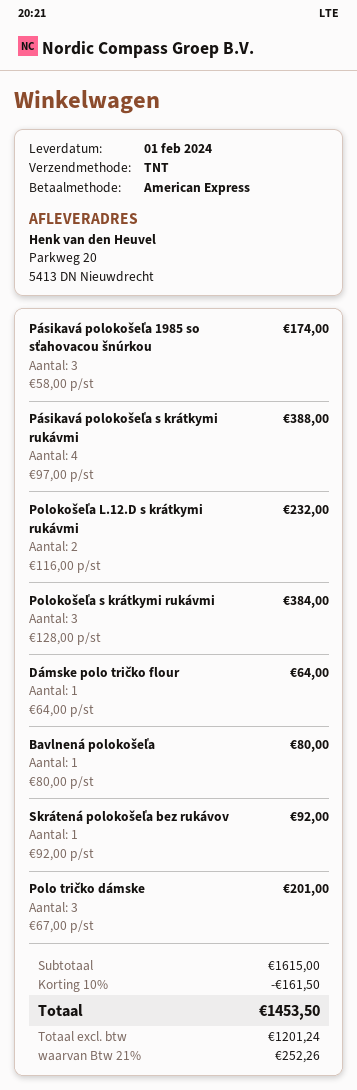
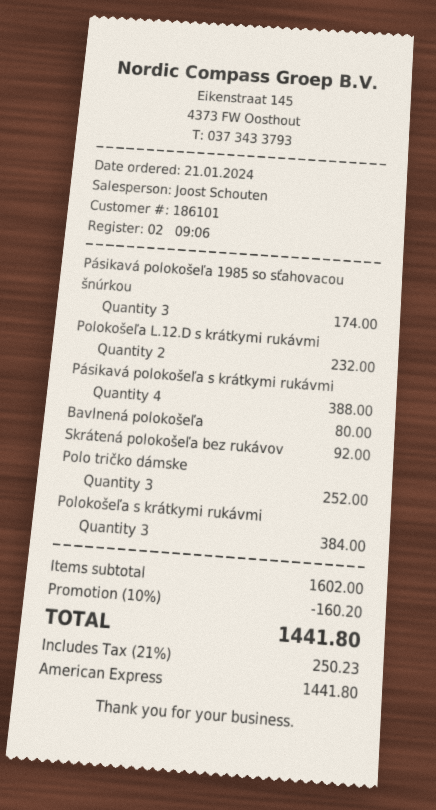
Dámske polo tričko flour: 1 for 64.00 -> none
Polo tričko dámske: 3 for 201.00 -> 3 for 252.00
subtotal: 1615.00 -> 1602.00
discount: 10% = 161.50 -> 10% = 160.20
tax: 21% = 252.26 -> 21% = 250.23
total: 1453.50 -> 1441.80

